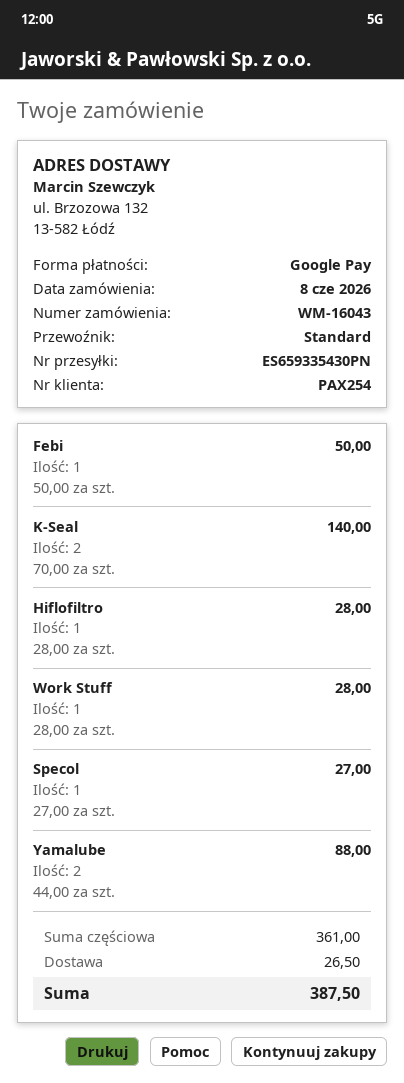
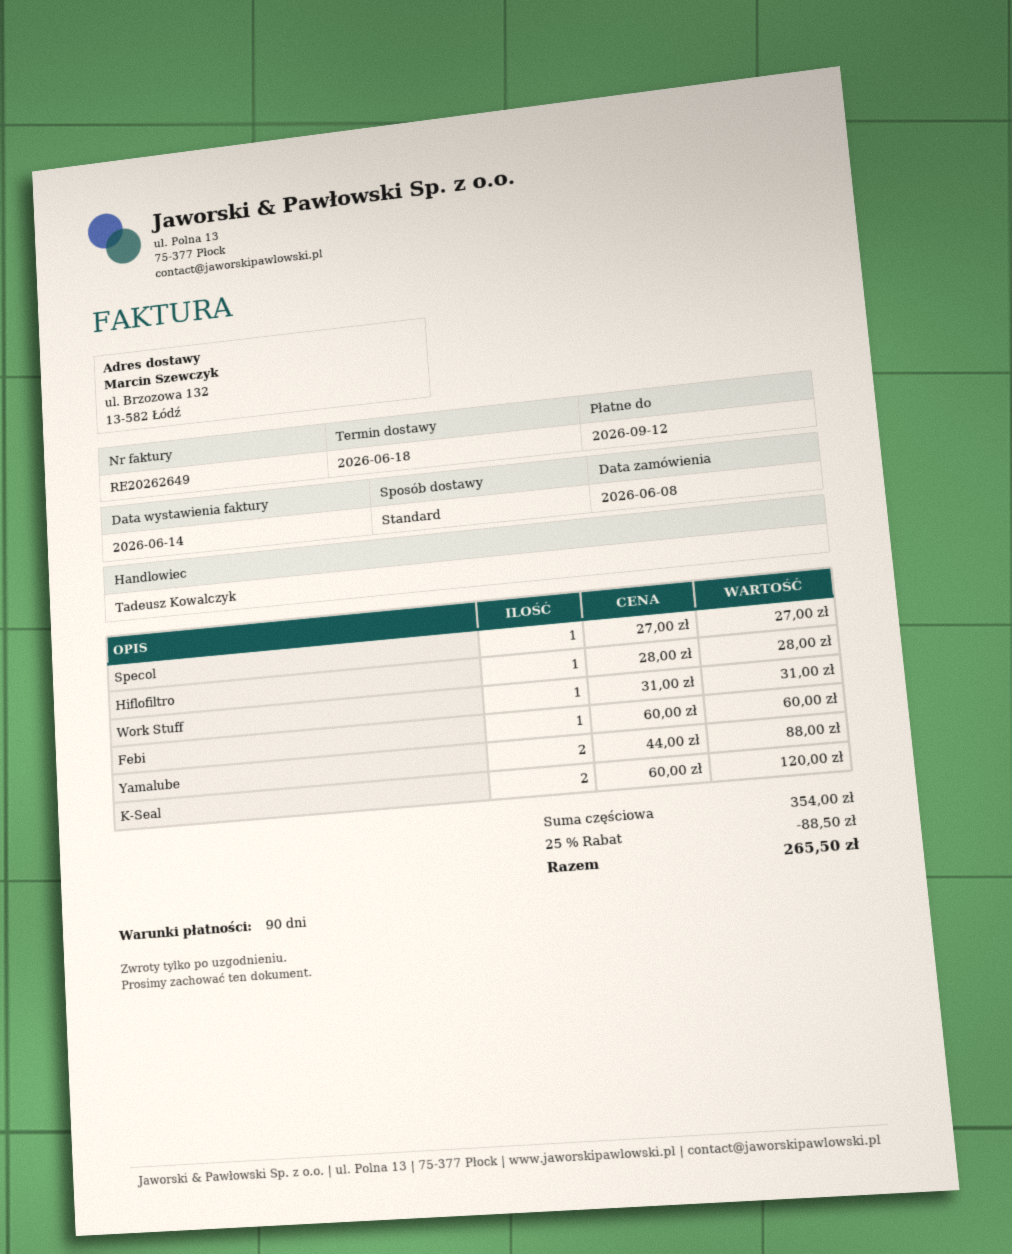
Febi: 1 x 50.00 = 50.00 -> 1 x 60.00 = 60.00
K-Seal: 2 x 70.00 = 140.00 -> 2 x 60.00 = 120.00
Work Stuff: 1 x 28.00 = 28.00 -> 1 x 31.00 = 31.00
subtotal: 361.00 -> 354.00
discount: none -> 25% = 88.50
shipping: 26.50 -> none
total: 387.50 -> 265.50

